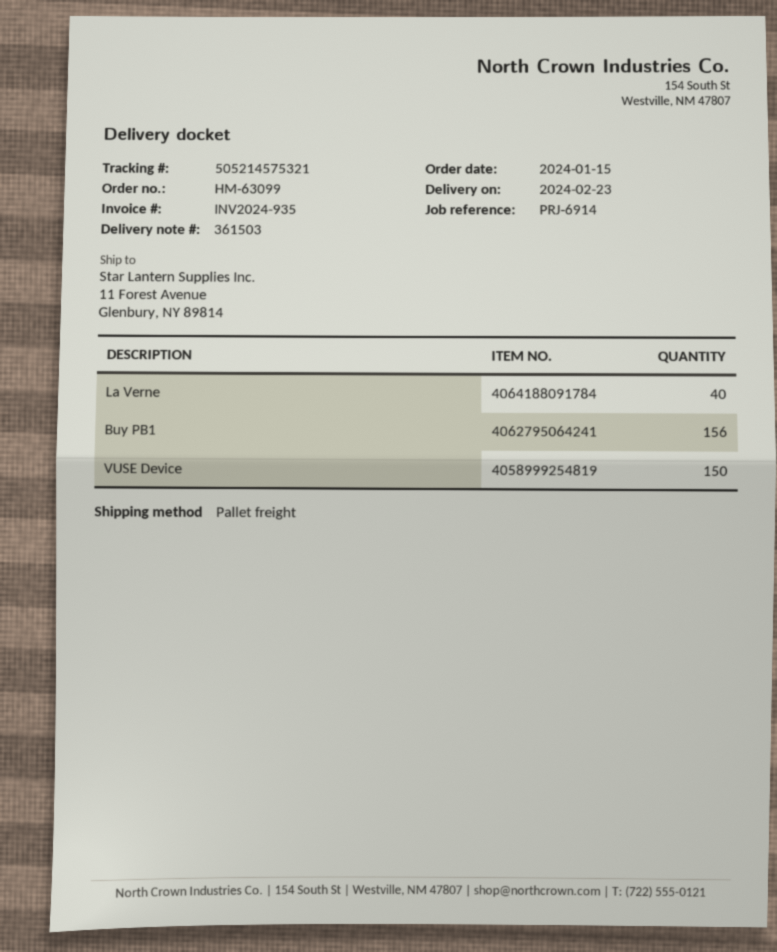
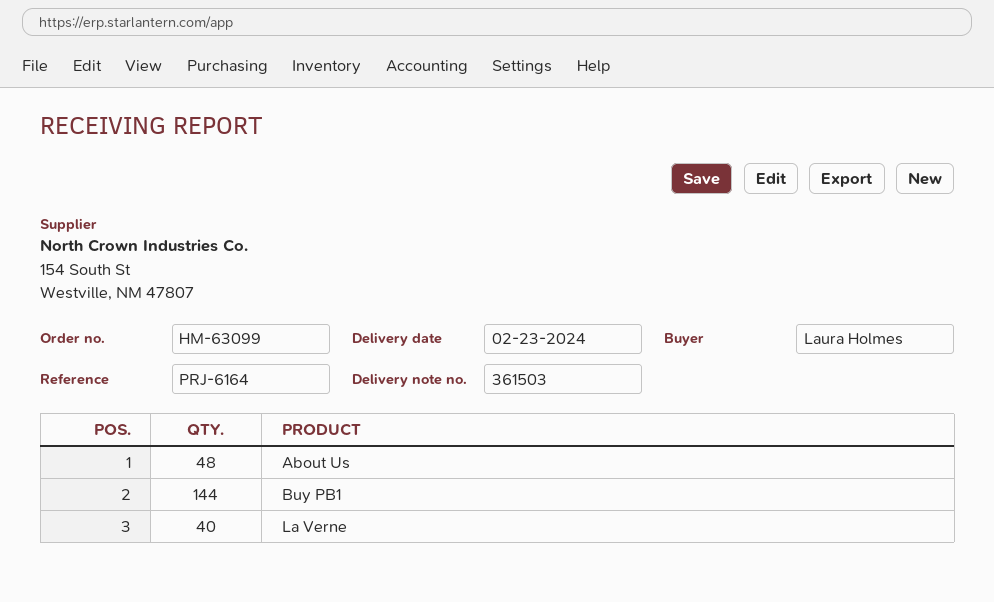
reference: PRJ-6914 -> PRJ-6164
Buy PB1: 156 -> 144
VUSE Device: 150 -> none
About Us: none -> 48

